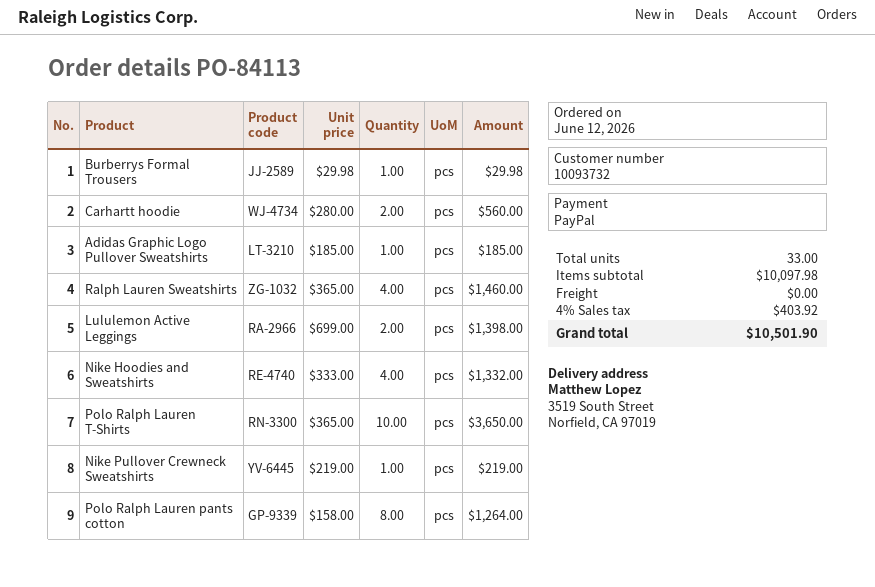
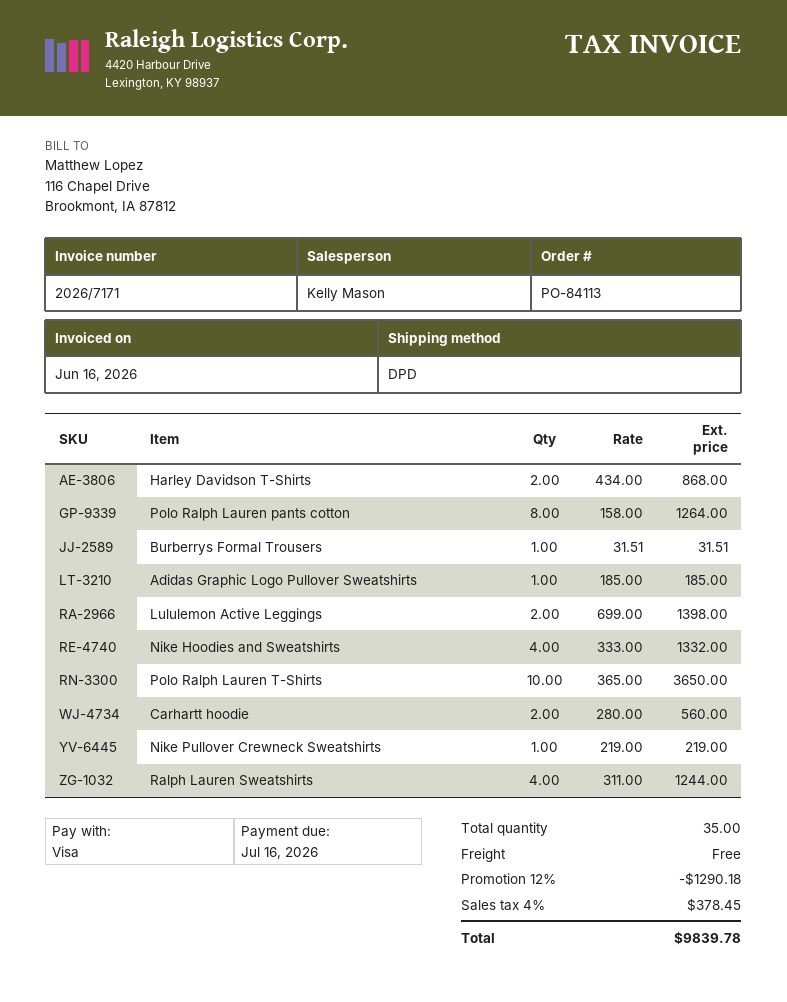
payment method: PayPal -> Visa
Burberrys Formal Trousers: 1 x 29.98 = 29.98 -> 1 x 31.51 = 31.51
Ralph Lauren Sweatshirts: 4 x 365.00 = 1460.00 -> 4 x 311.00 = 1244.00
Harley Davidson T-Shirts: none -> 2 x 434.00 = 868.00
total quantity: 33 -> 35
discount: none -> 12% = 1290.18
tax: 4% = 403.92 -> 4% = 378.45
total: 10501.90 -> 9839.78

